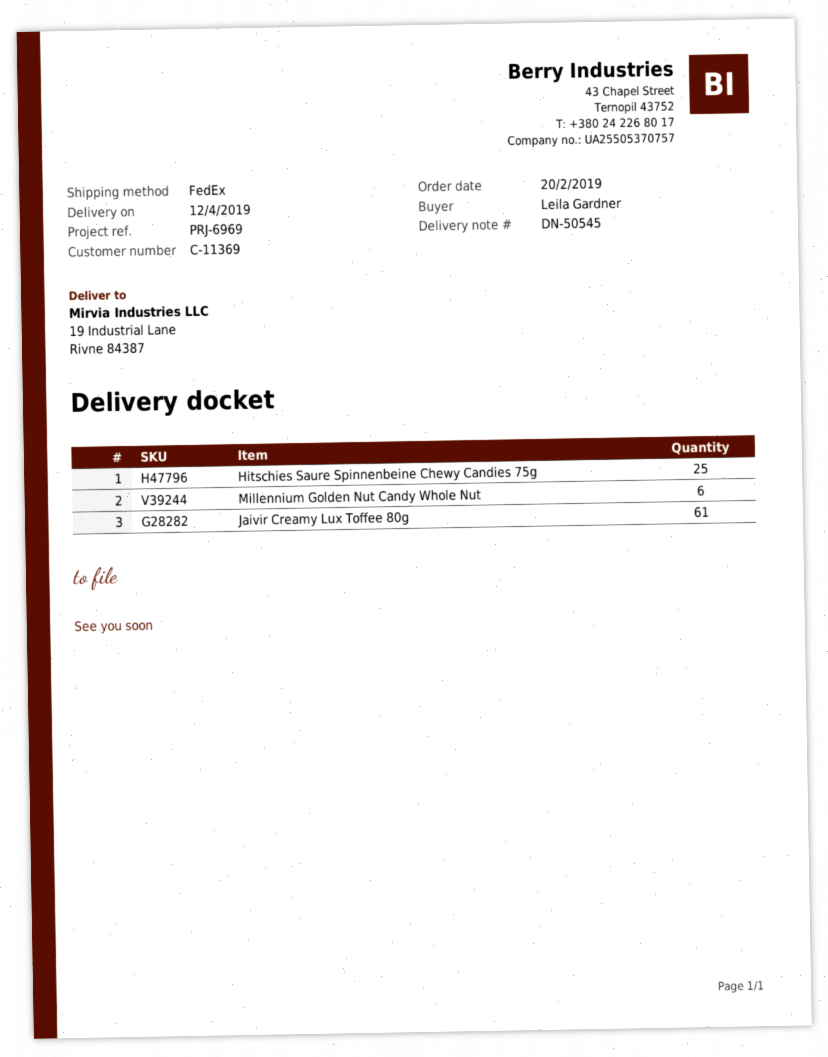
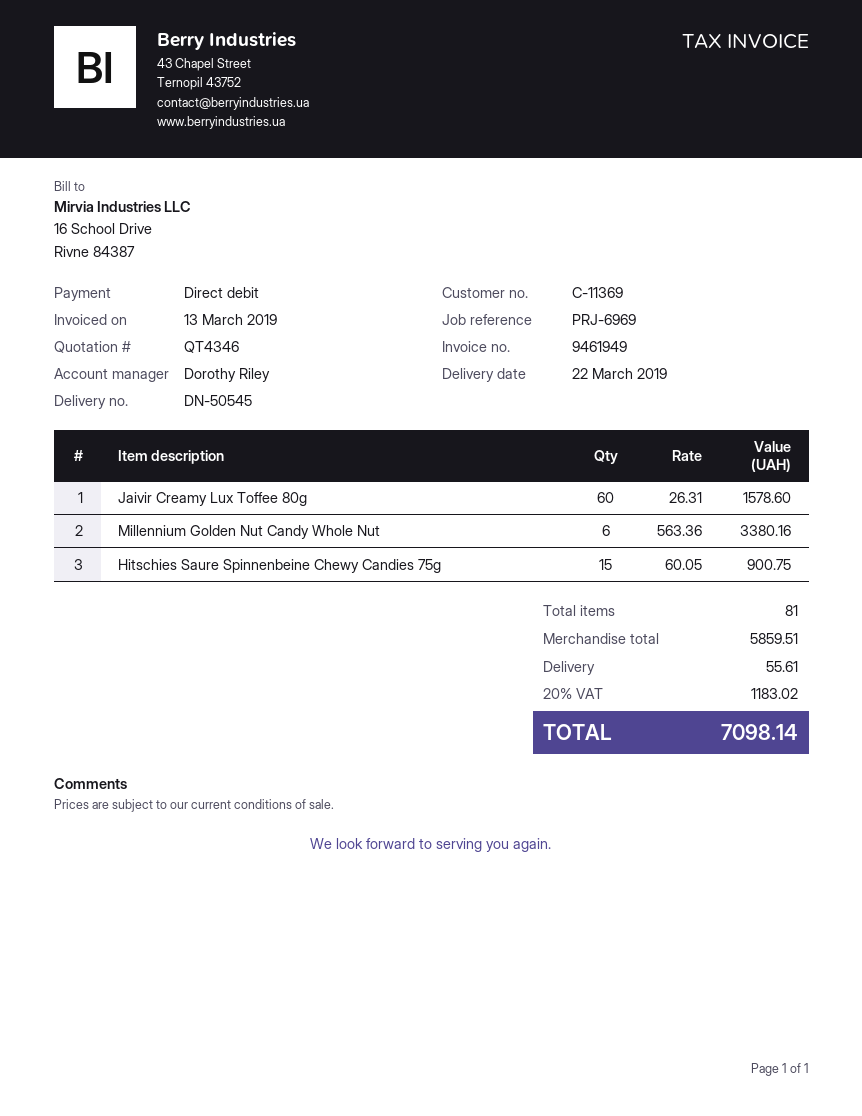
delivery date: 2019-04-12 -> 2019-03-22
Hitschies Saure Spinnenbeine Chewy Candies 75g: 25 -> 15
Jaivir Creamy Lux Toffee 80g: 61 -> 60

